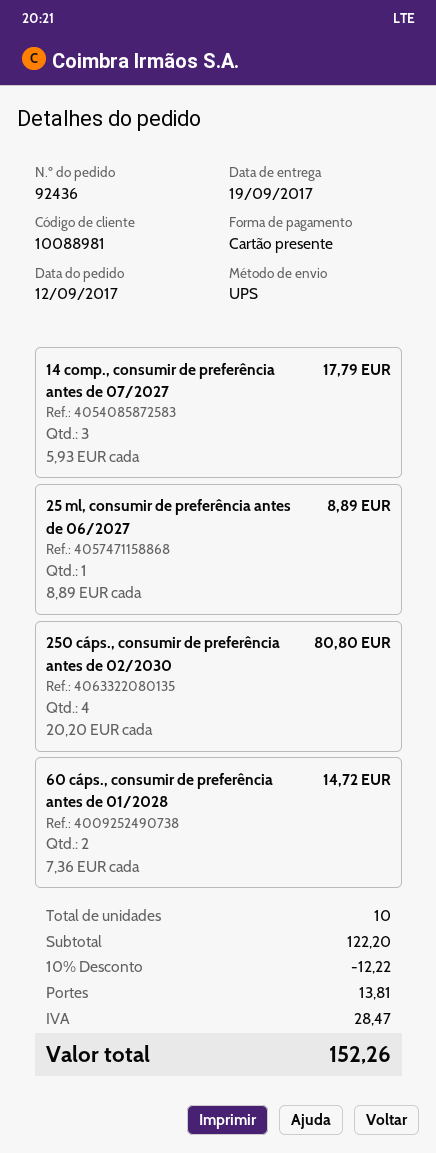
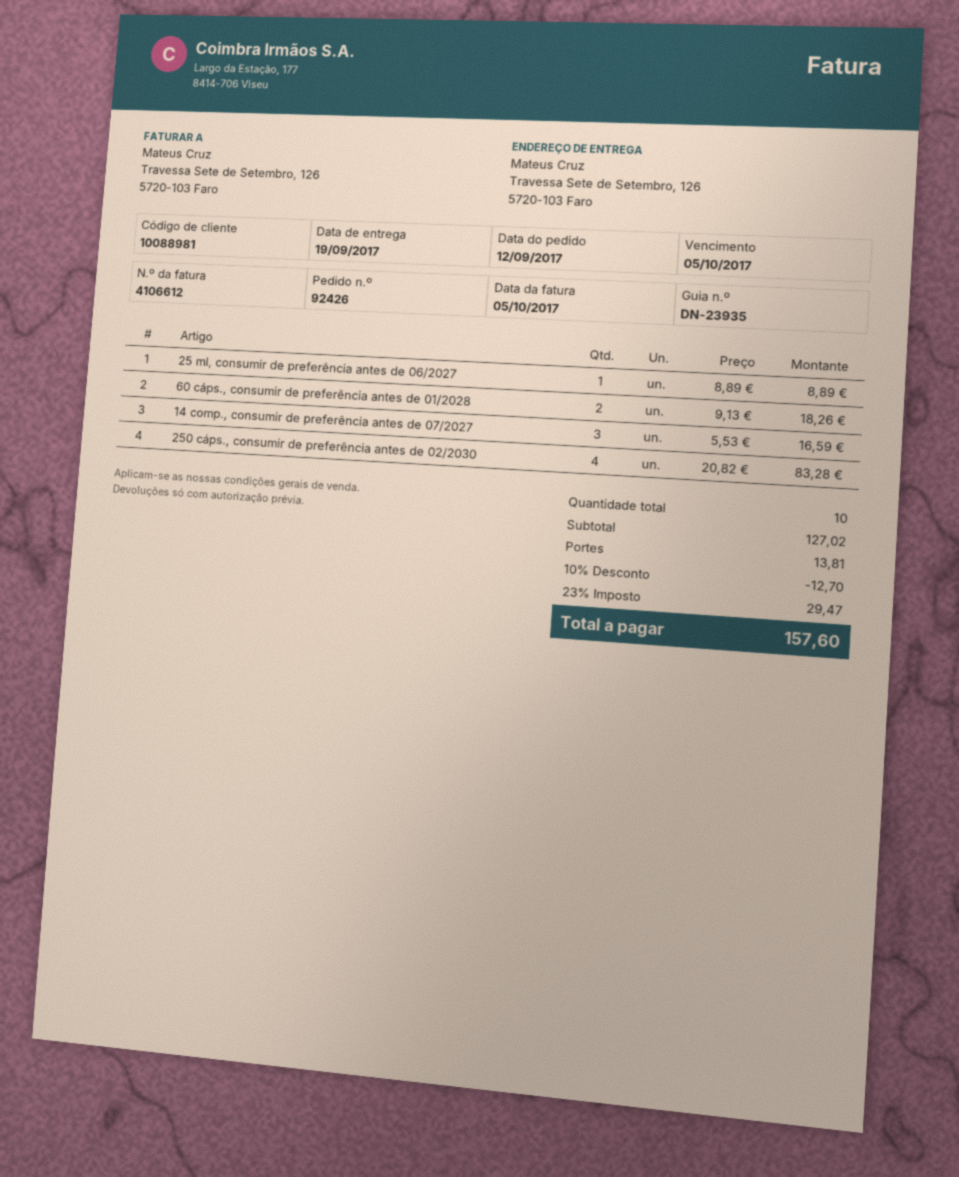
order number: 92436 -> 92426
14 comp., consumir de preferência antes de 07/2027: 3 x 5.93 = 17.79 -> 3 x 5.53 = 16.59
250 cáps., consumir de preferência antes de 02/2030: 4 x 20.20 = 80.80 -> 4 x 20.82 = 83.28
60 cáps., consumir de preferência antes de 01/2028: 2 x 7.36 = 14.72 -> 2 x 9.13 = 18.26
subtotal: 122.20 -> 127.02
discount: 10% = 12.22 -> 10% = 12.70
tax: 28.47 -> 29.47
total: 152.26 -> 157.60

